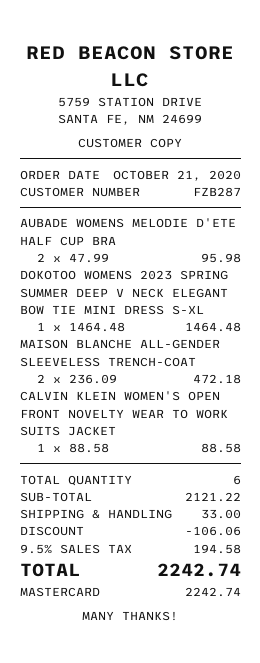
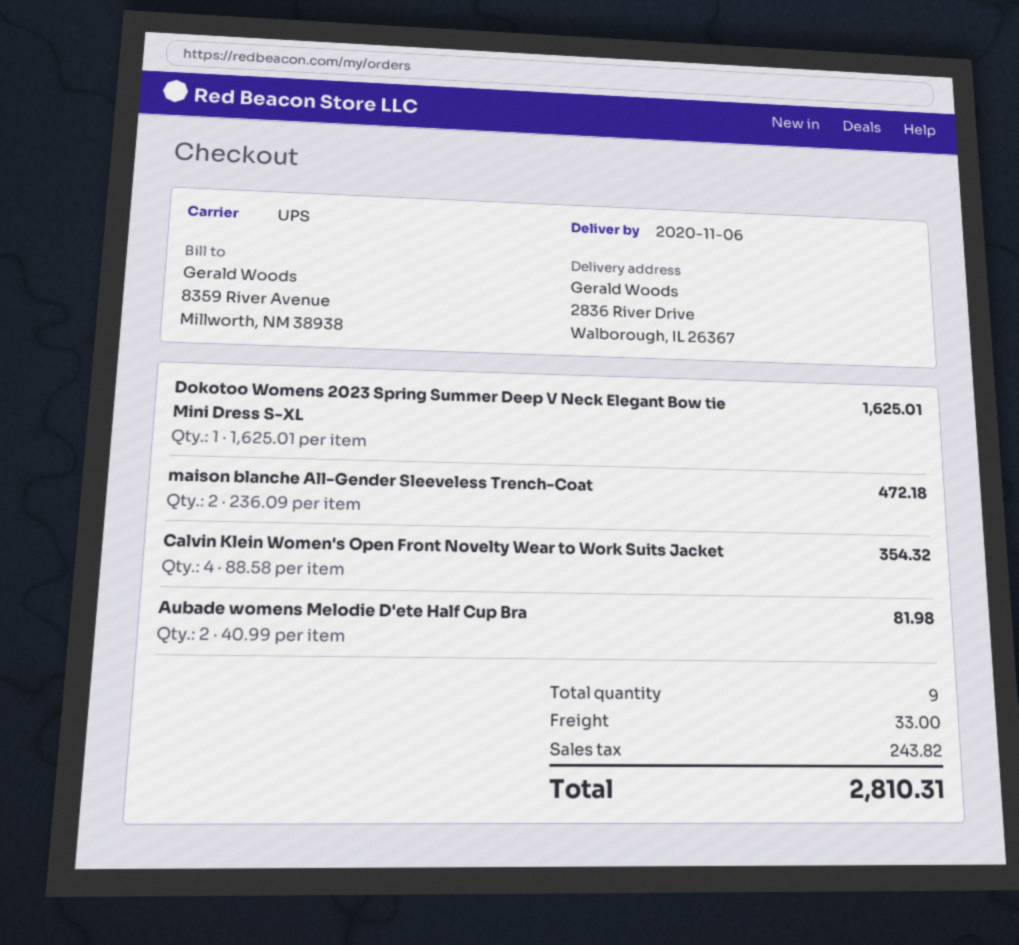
AUBADE WOMENS MELODIE D'ETE HALF CUP BRA: 2 x 47.99 = 95.98 -> 2 x 40.99 = 81.98
DOKOTOO WOMENS 2023 SPRING SUMMER DEEP V NECK ELEGANT BOW TIE MINI DRESS S-XL: 1 x 1464.48 = 1464.48 -> 1 x 1625.01 = 1625.01
CALVIN KLEIN WOMEN'S OPEN FRONT NOVELTY WEAR TO WORK SUITS JACKET: 1 x 88.58 = 88.58 -> 4 x 88.58 = 354.32
total quantity: 6 -> 9
discount: 106.06 -> none
tax: 194.58 -> 243.82
total: 2242.74 -> 2810.31

